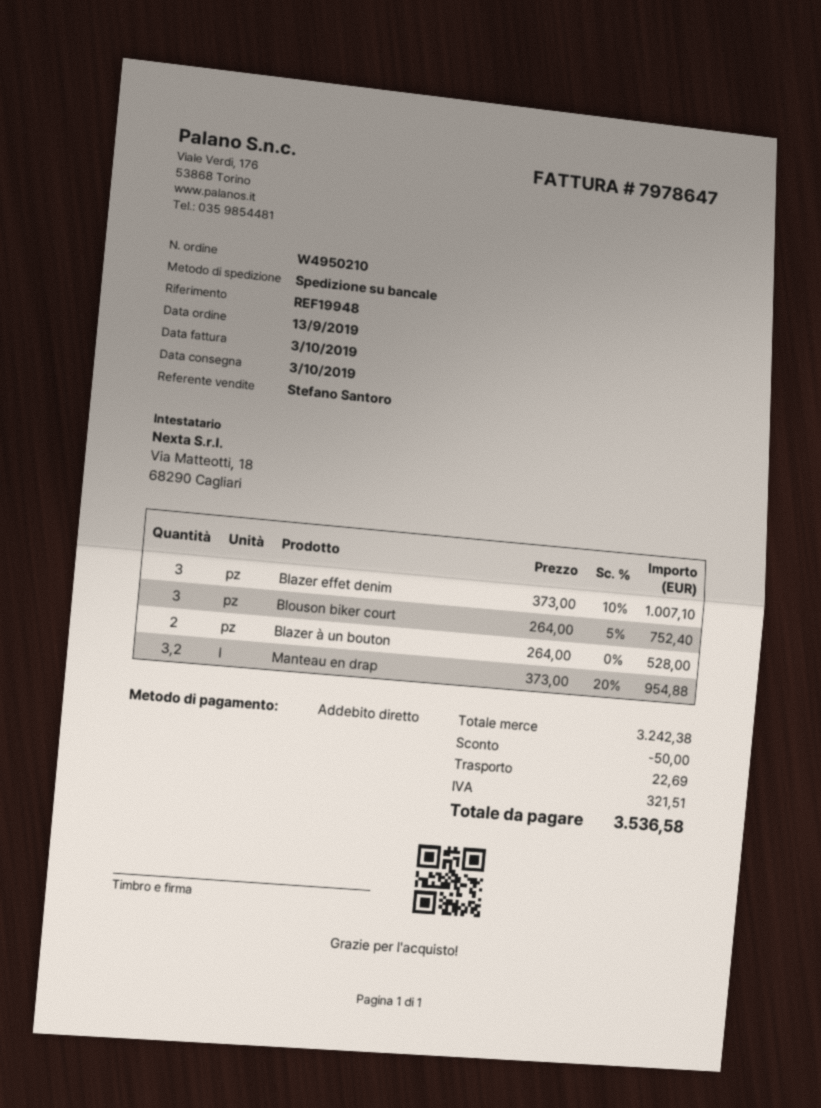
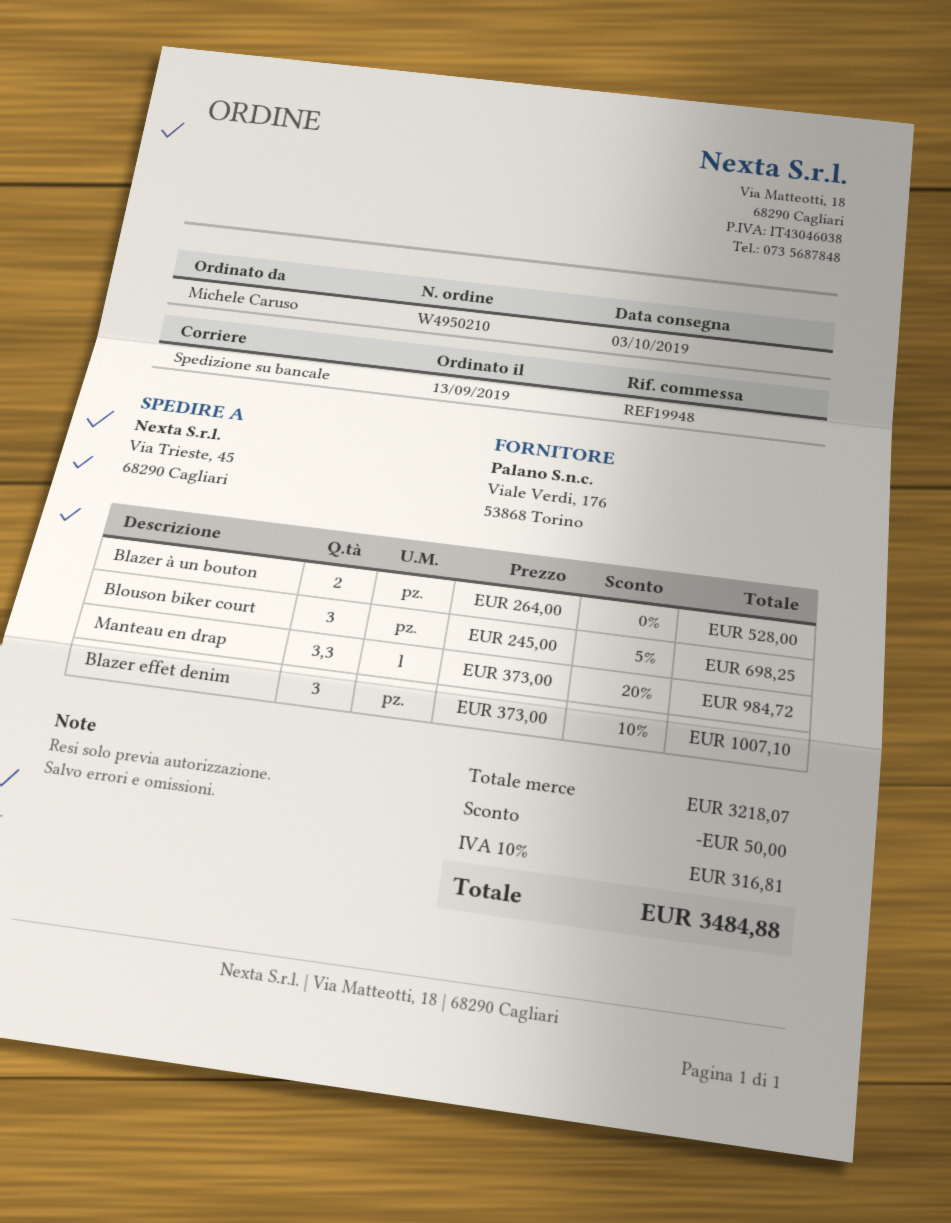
Blouson biker court: 3 x 264.00 - 5% = 752.40 -> 3 x 245.00 - 5% = 698.25
Manteau en drap: 3.2 x 373.00 - 20% = 954.88 -> 3.3 x 373.00 - 20% = 984.72
subtotal: 3242.38 -> 3218.07
shipping: 22.69 -> none
tax: 321.51 -> 316.81
total: 3536.58 -> 3484.88

